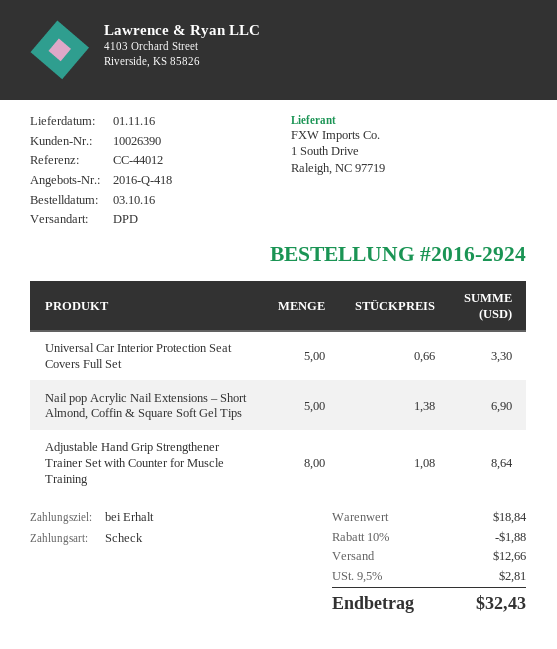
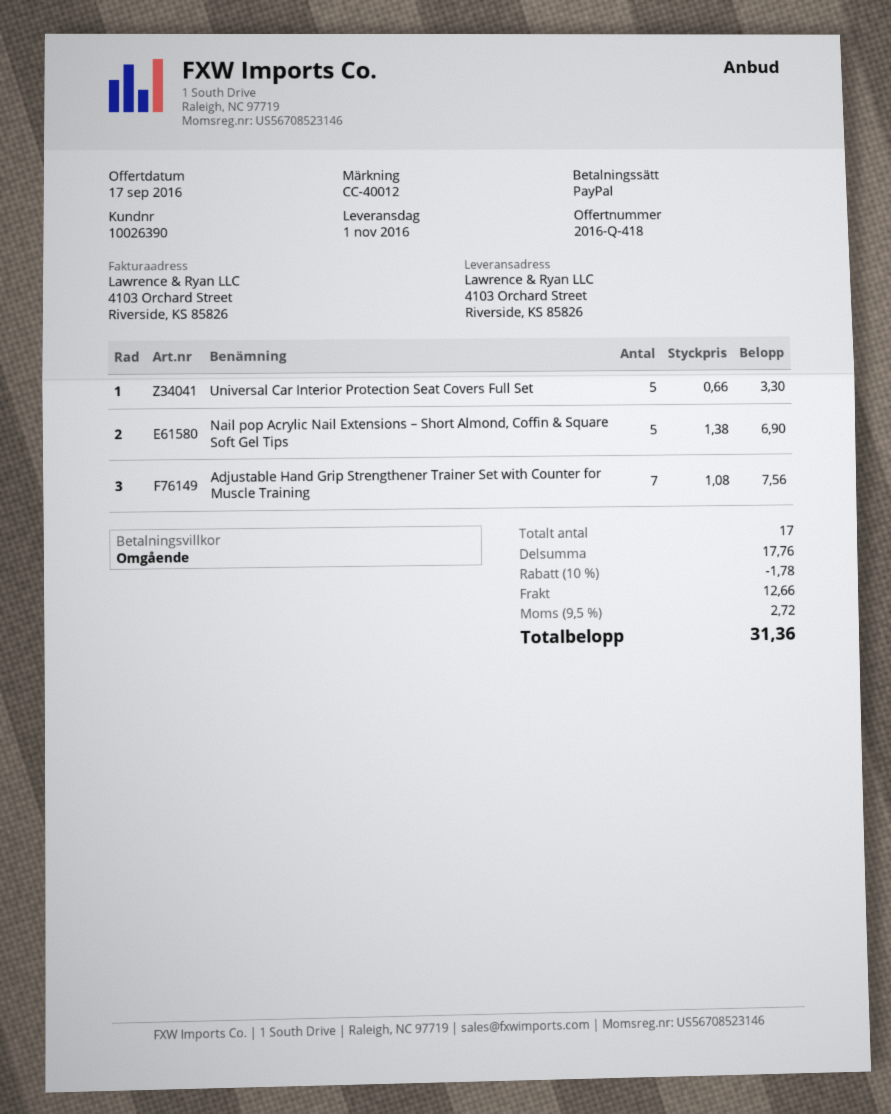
reference: CC-44012 -> CC-40012
payment method: cheque -> PayPal
Adjustable Hand Grip Strengthener Trainer Set with Counter for Muscle Training: 8 x 1.08 = 8.64 -> 7 x 1.08 = 7.56
subtotal: 18.84 -> 17.76
discount: 10% = 1.88 -> 10% = 1.78
tax: 9.5% = 2.81 -> 9.5% = 2.72
total: 32.43 -> 31.36

